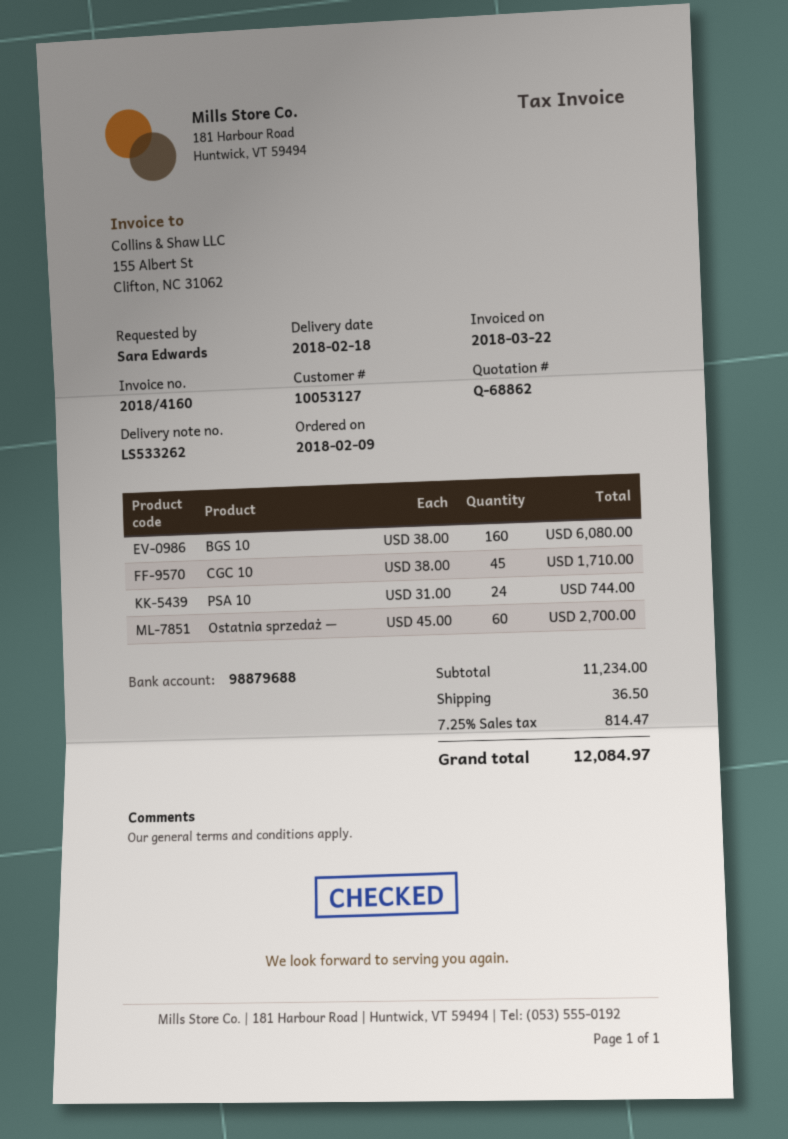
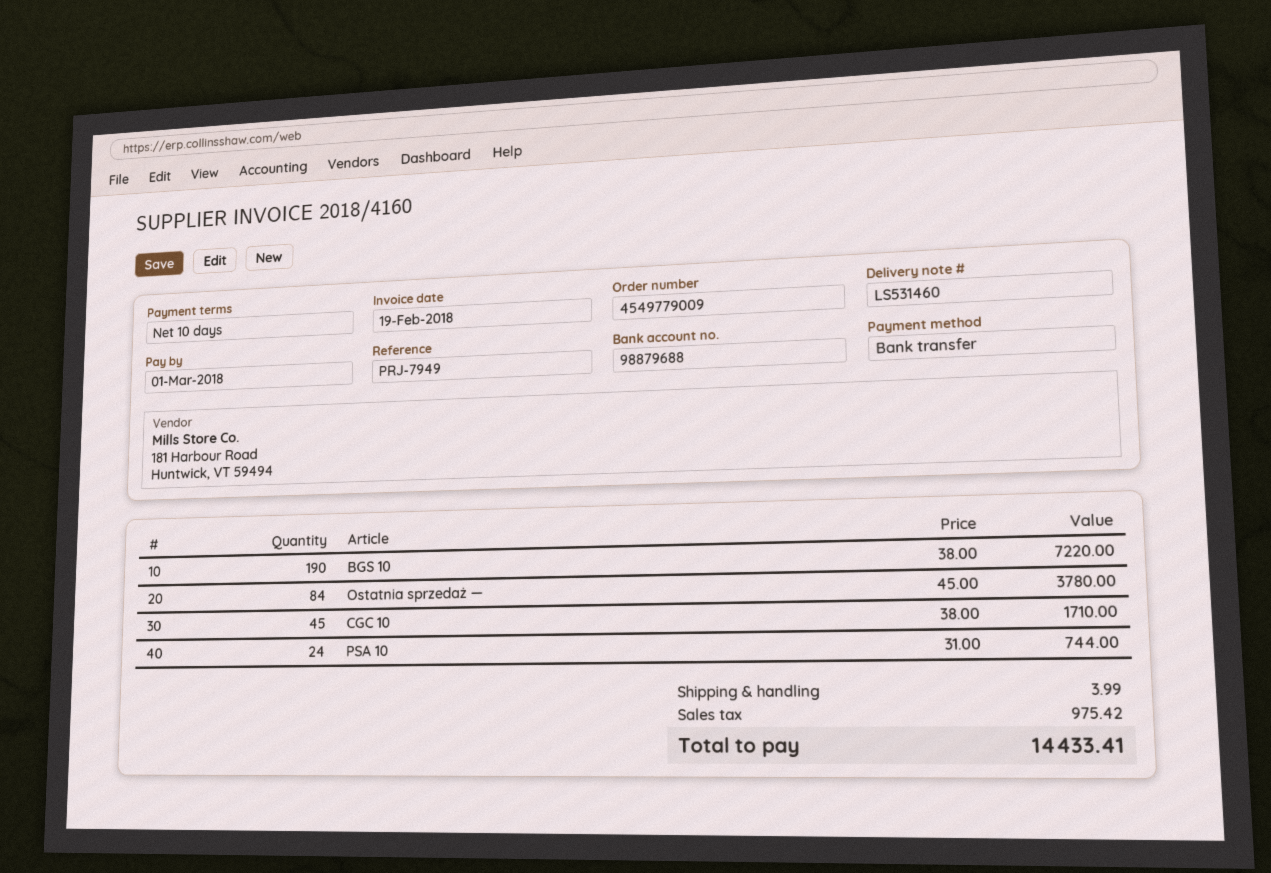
delivery note number: LS533262 -> LS531460
invoice date: 2018-03-22 -> 2018-02-19
BGS 10: 160 x 38.00 = 6080.00 -> 190 x 38.00 = 7220.00
Ostatnia sprzedaż —: 60 x 45.00 = 2700.00 -> 84 x 45.00 = 3780.00
shipping: 36.50 -> 3.99
tax: 814.47 -> 975.42
total: 12084.97 -> 14433.41

